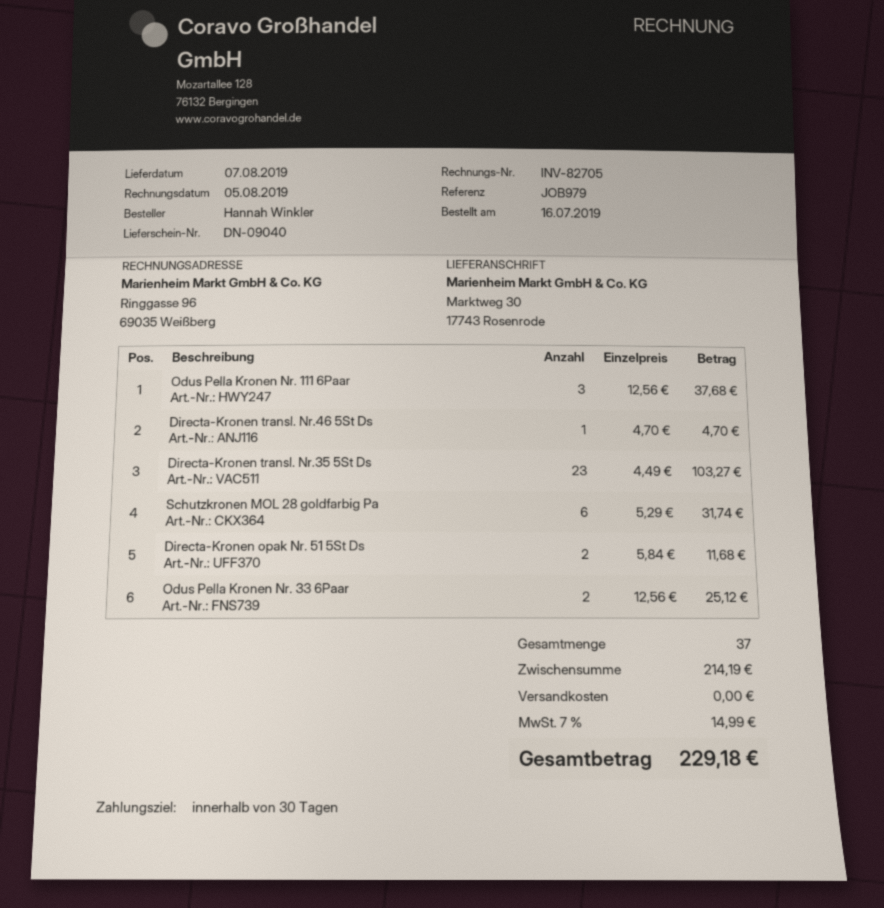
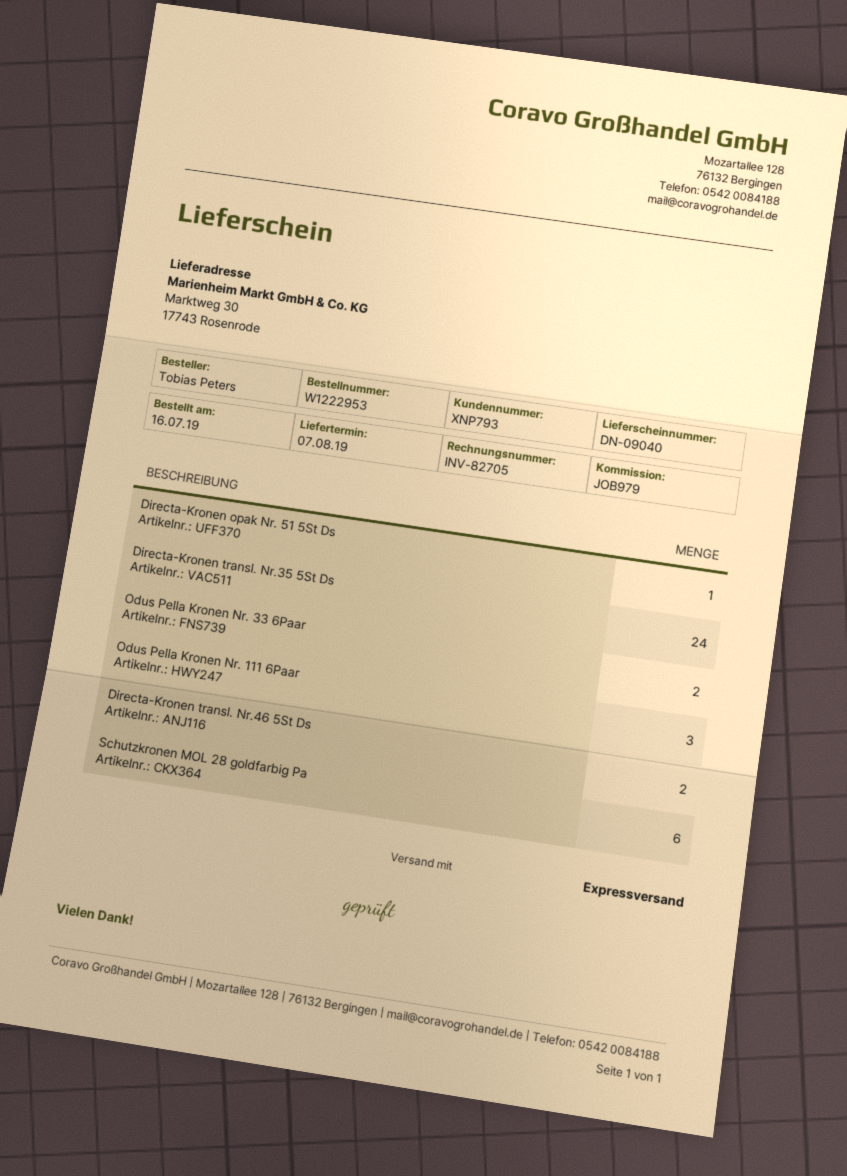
ordered by: Hannah Winkler -> Tobias Peters
Directa-Kronen transl. Nr.46 5St Ds: 1 -> 2
Directa-Kronen transl. Nr.35 5St Ds: 23 -> 24
Directa-Kronen opak Nr. 51 5St Ds: 2 -> 1

